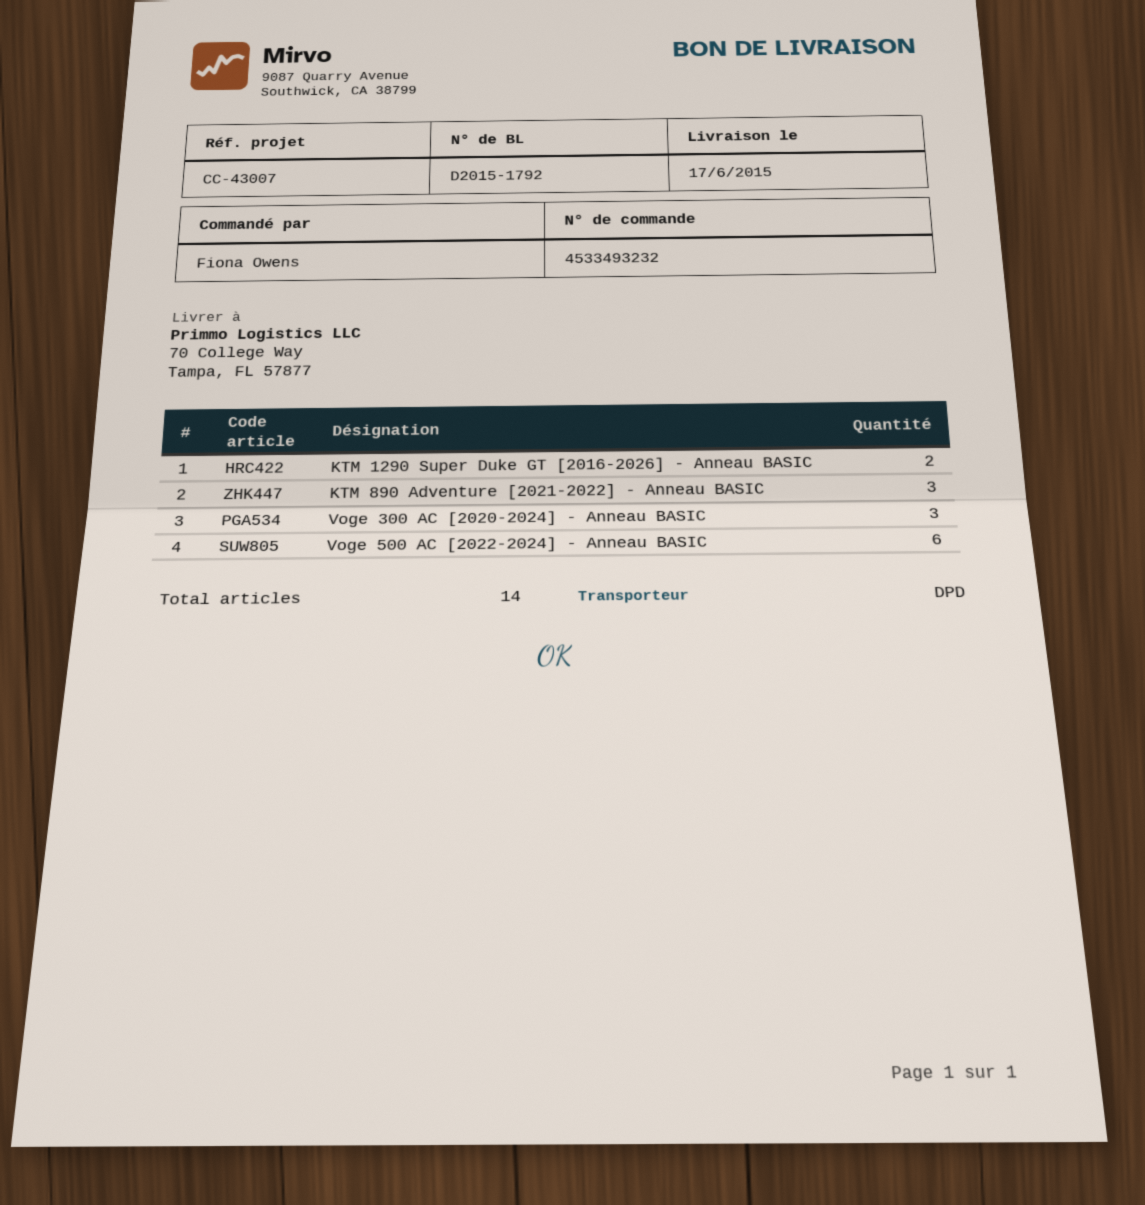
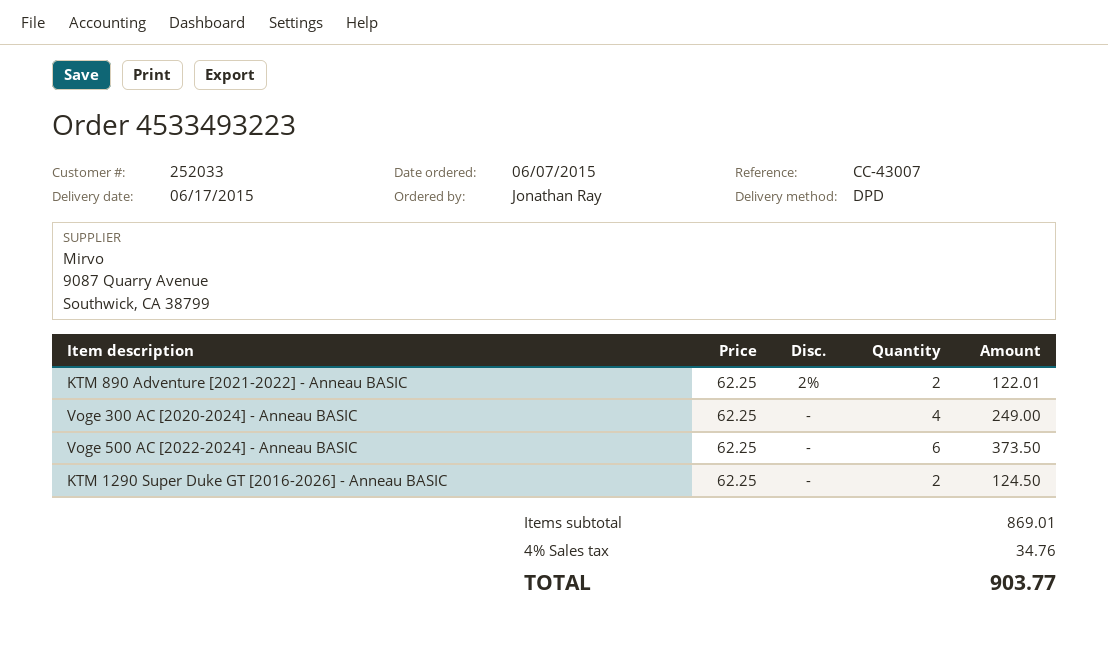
order number: 4533493232 -> 4533493223
ordered by: Fiona Owens -> Jonathan Ray
KTM 890 Adventure [2021-2022] - Anneau BASIC: 3 -> 2
Voge 300 AC [2020-2024] - Anneau BASIC: 3 -> 4

